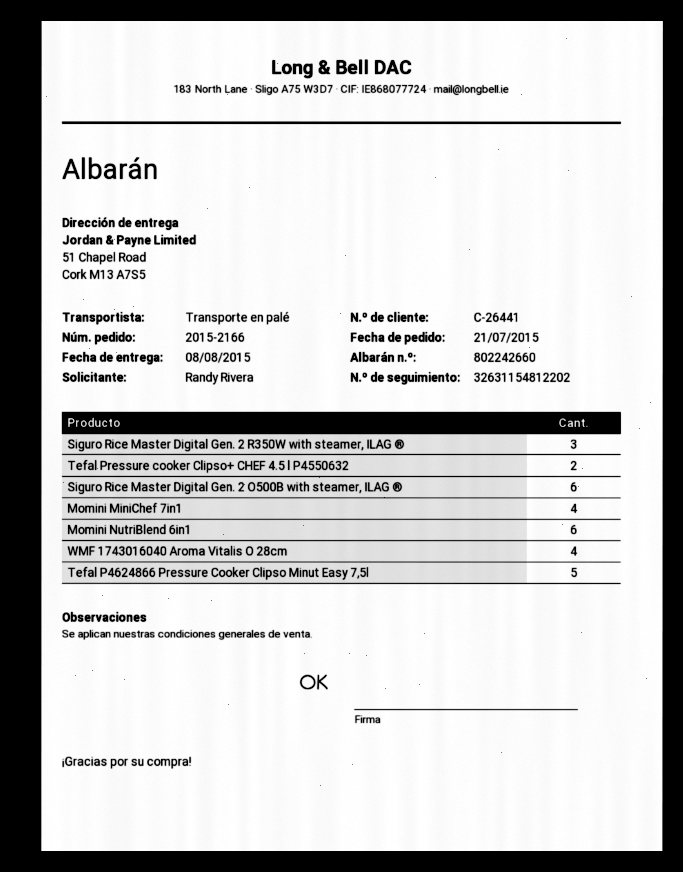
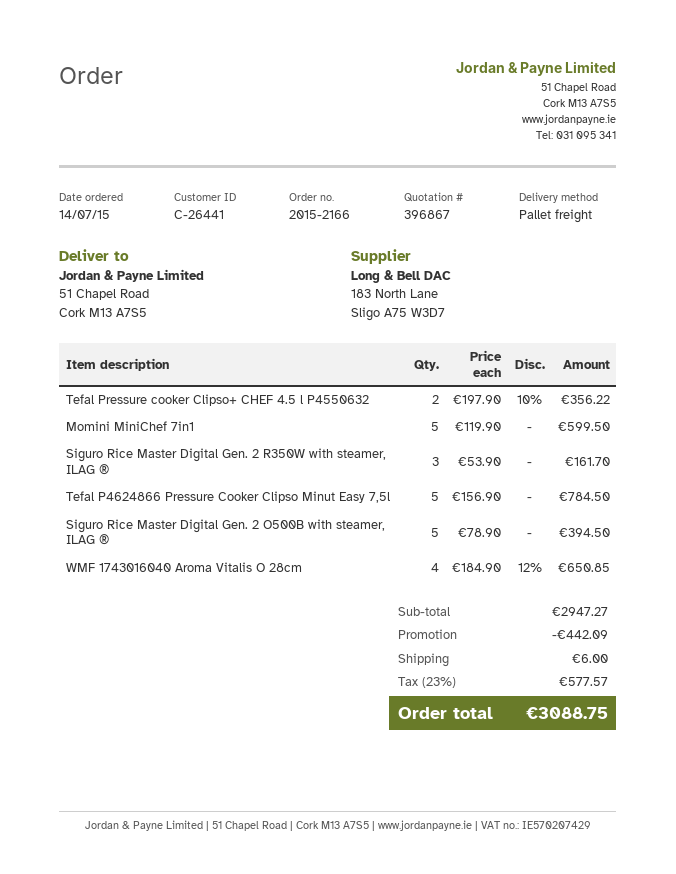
order date: 2015-07-21 -> 2015-07-14
Siguro Rice Master Digital Gen. 2 O500B with steamer, ILAG ®: 6 -> 5
Momini MiniChef 7in1: 4 -> 5
Momini NutriBlend 6in1: 6 -> none

